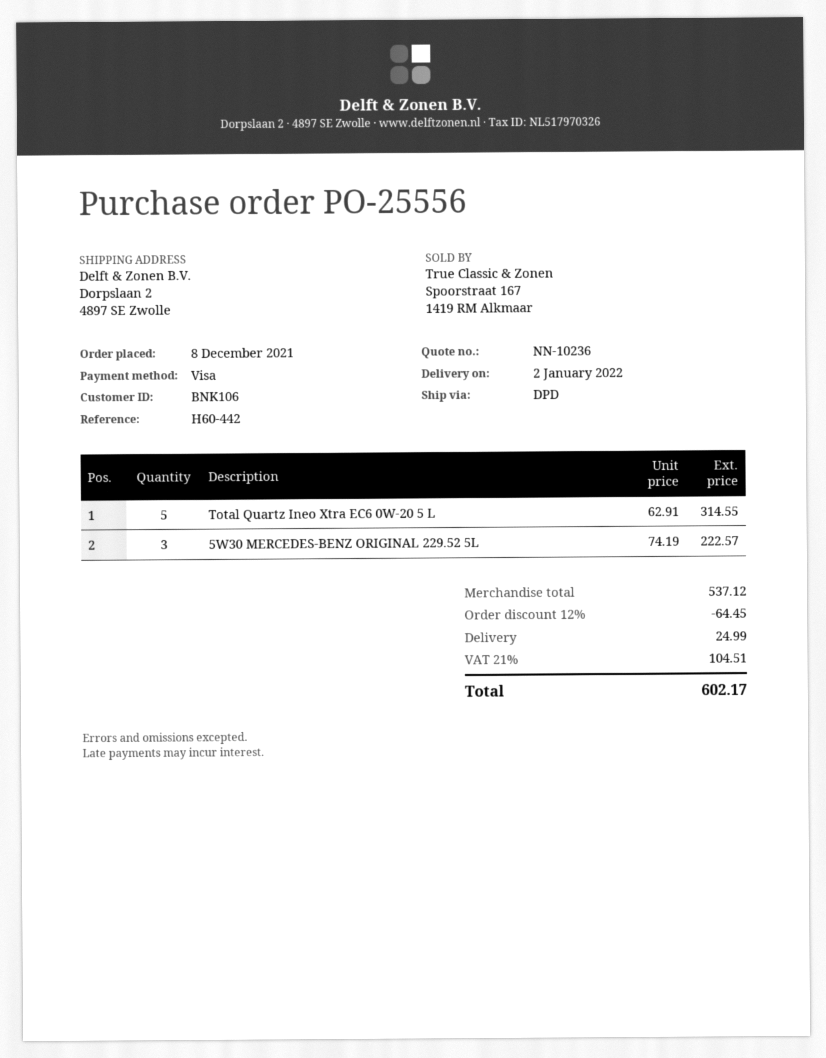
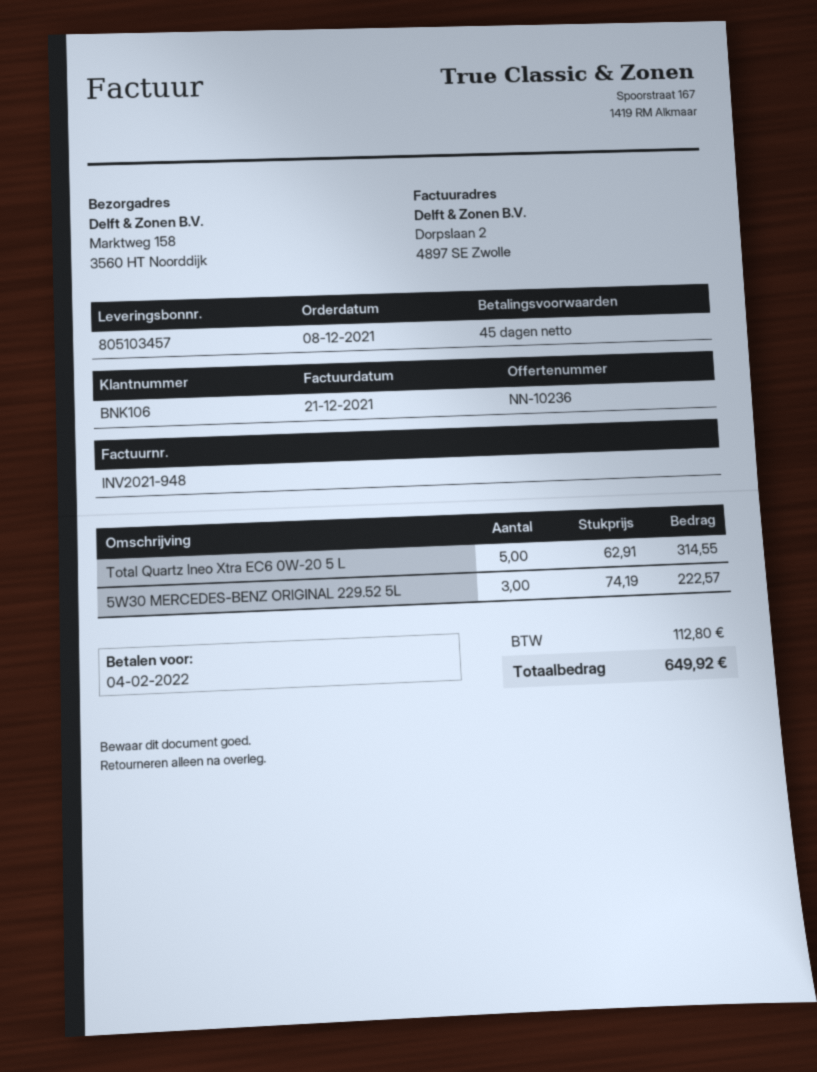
ship to: Dorpslaan 2, 4897 SE Zwolle -> Marktweg 158, 3560 HT Noorddijk
discount: 12% = 64.45 -> none
shipping: 24.99 -> none
tax: 104.51 -> 112.80
total: 602.17 -> 649.92

